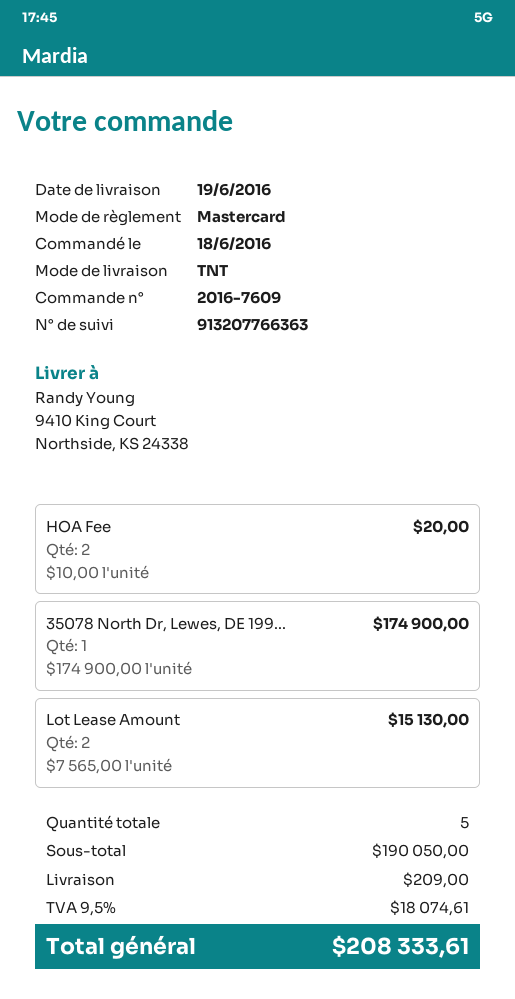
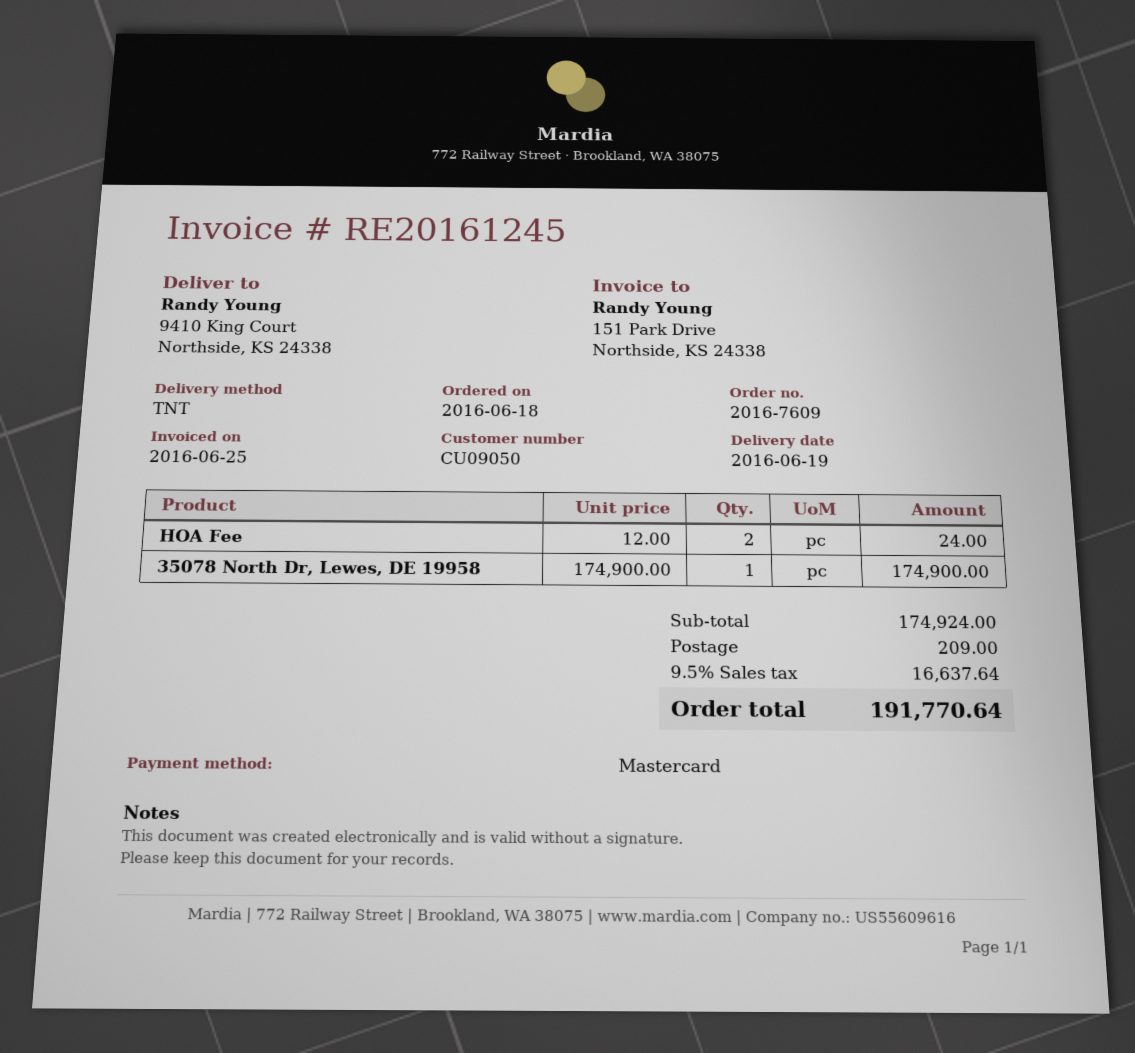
HOA Fee: 2 x 10.00 = 20.00 -> 2 x 12.00 = 24.00
Lot Lease Amount: 2 x 7565.00 = 15130.00 -> none
subtotal: 190050.00 -> 174924.00
tax: 9.5% = 18074.61 -> 9.5% = 16637.64
total: 208333.61 -> 191770.64

